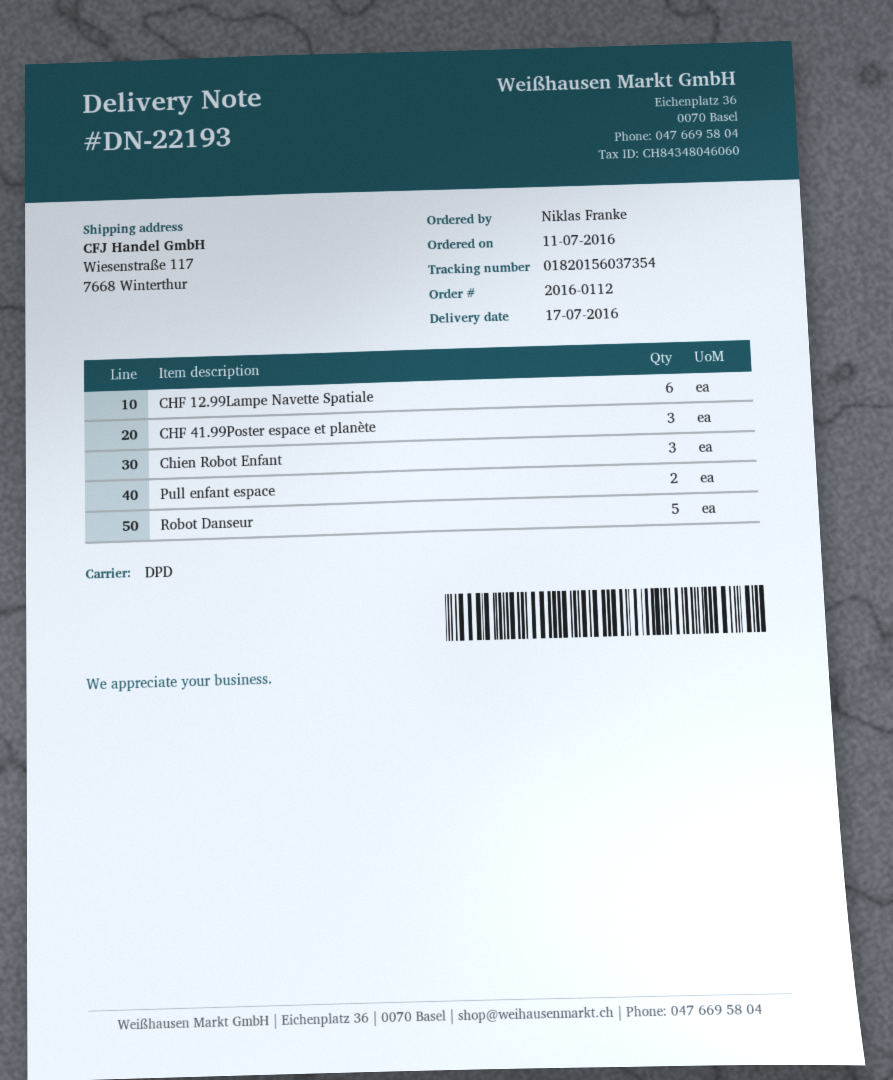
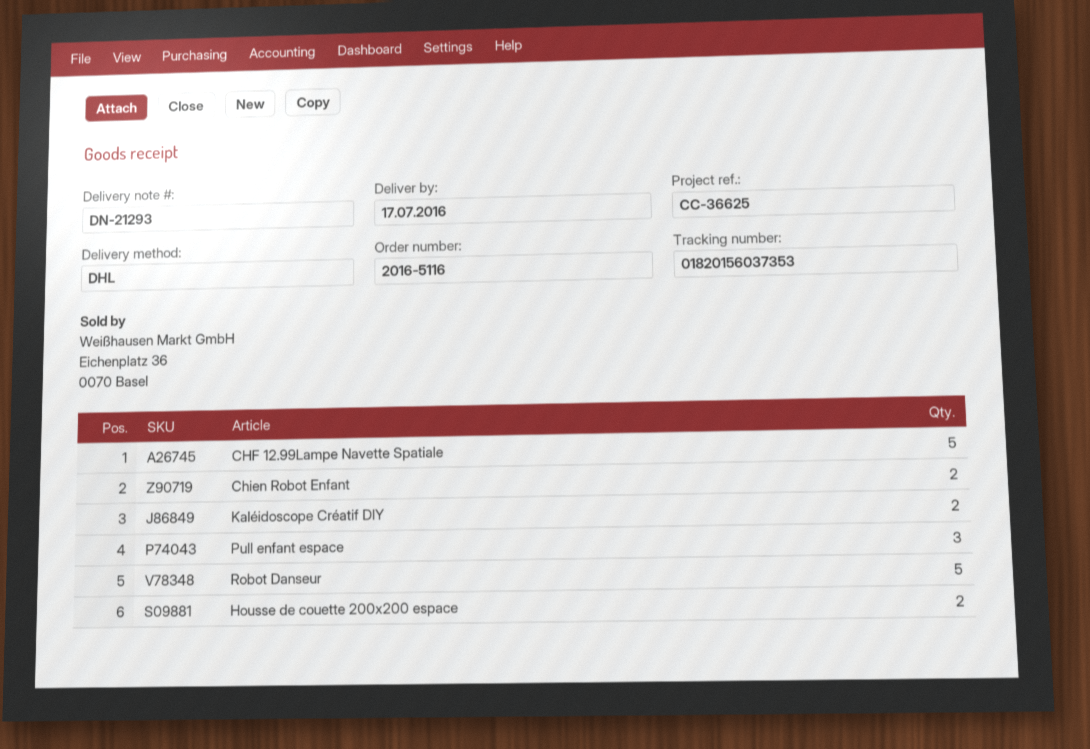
order number: 2016-0112 -> 2016-5116
delivery note number: DN-22193 -> DN-21293
shipping method: DPD -> DHL
tracking number: 01820156037354 -> 01820156037353
CHF 12.99Lampe Navette Spatiale: 6 -> 5
CHF 41.99Poster espace et planète: 3 -> none
Chien Robot Enfant: 3 -> 2
Pull enfant espace: 2 -> 3
Kaléidoscope Créatif DIY: none -> 2
Housse de couette 200x200 espace: none -> 2

